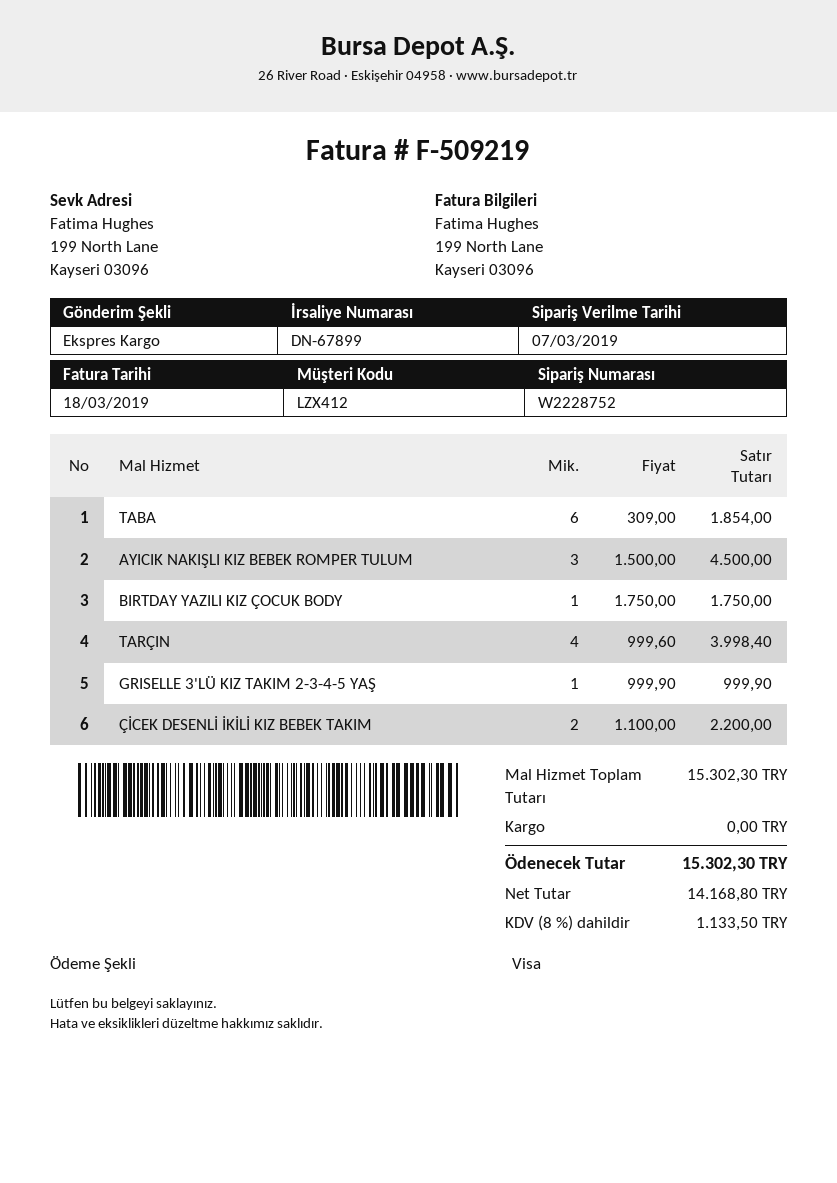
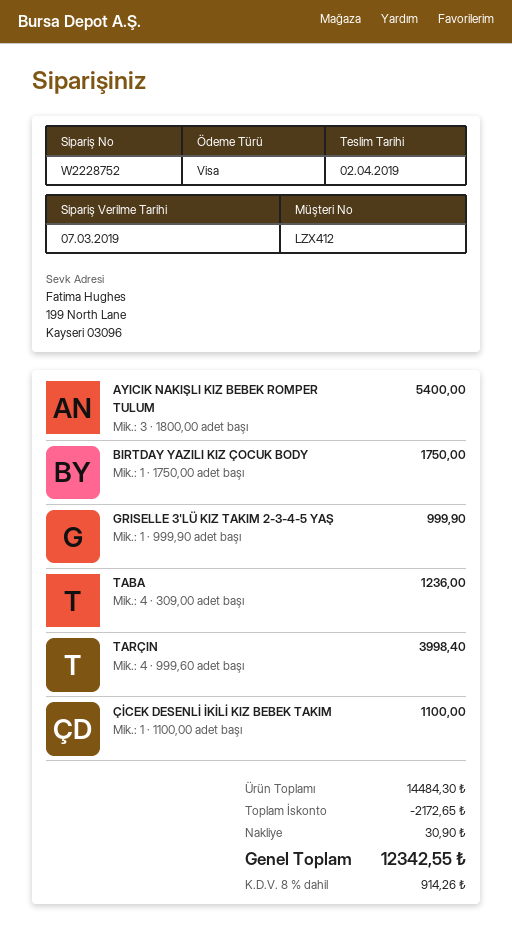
TABA: 6 x 309.00 = 1854.00 -> 4 x 309.00 = 1236.00
AYICIK NAKIŞLI KIZ BEBEK ROMPER TULUM: 3 x 1500.00 = 4500.00 -> 3 x 1800.00 = 5400.00
ÇİCEK DESENLİ İKİLİ KIZ BEBEK TAKIM: 2 x 1100.00 = 2200.00 -> 1 x 1100.00 = 1100.00
subtotal: 15302.30 -> 14484.30
discount: none -> 2172.65
shipping: 0.00 -> 30.90
tax: 8% = 1133.50 -> 8% = 914.26
total: 15302.30 -> 12342.55

